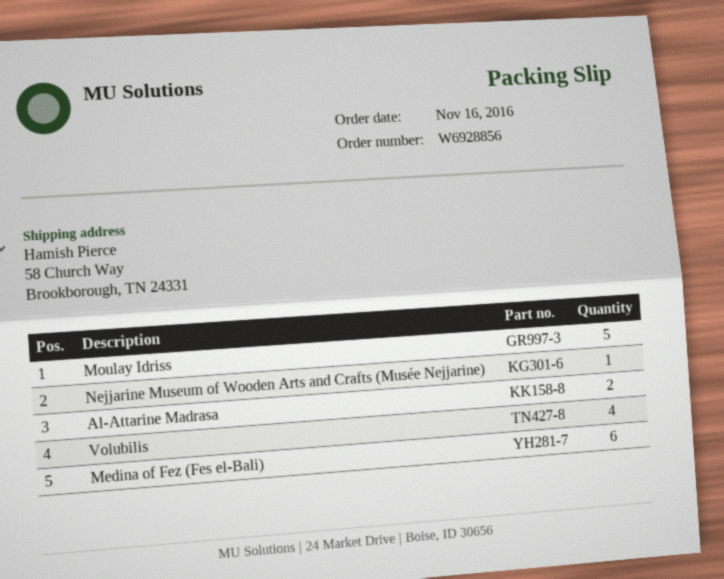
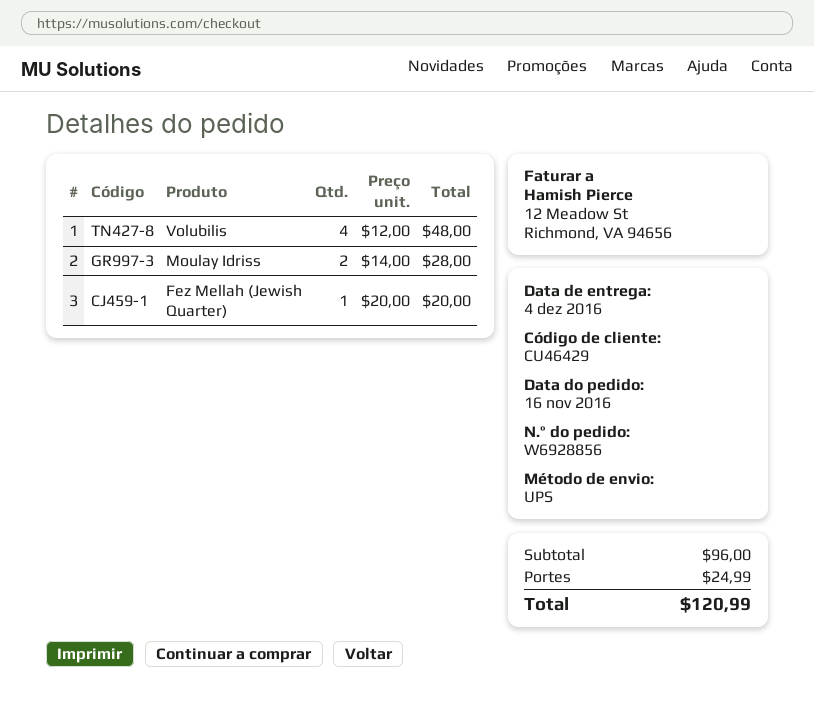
Moulay Idriss: 5 -> 2
Nejjarine Museum of Wooden Arts and Crafts (Musée Nejjarine): 1 -> none
Al-Attarine Madrasa: 2 -> none
Medina of Fez (Fes el-Bali): 6 -> none
Fez Mellah (Jewish Quarter): none -> 1

